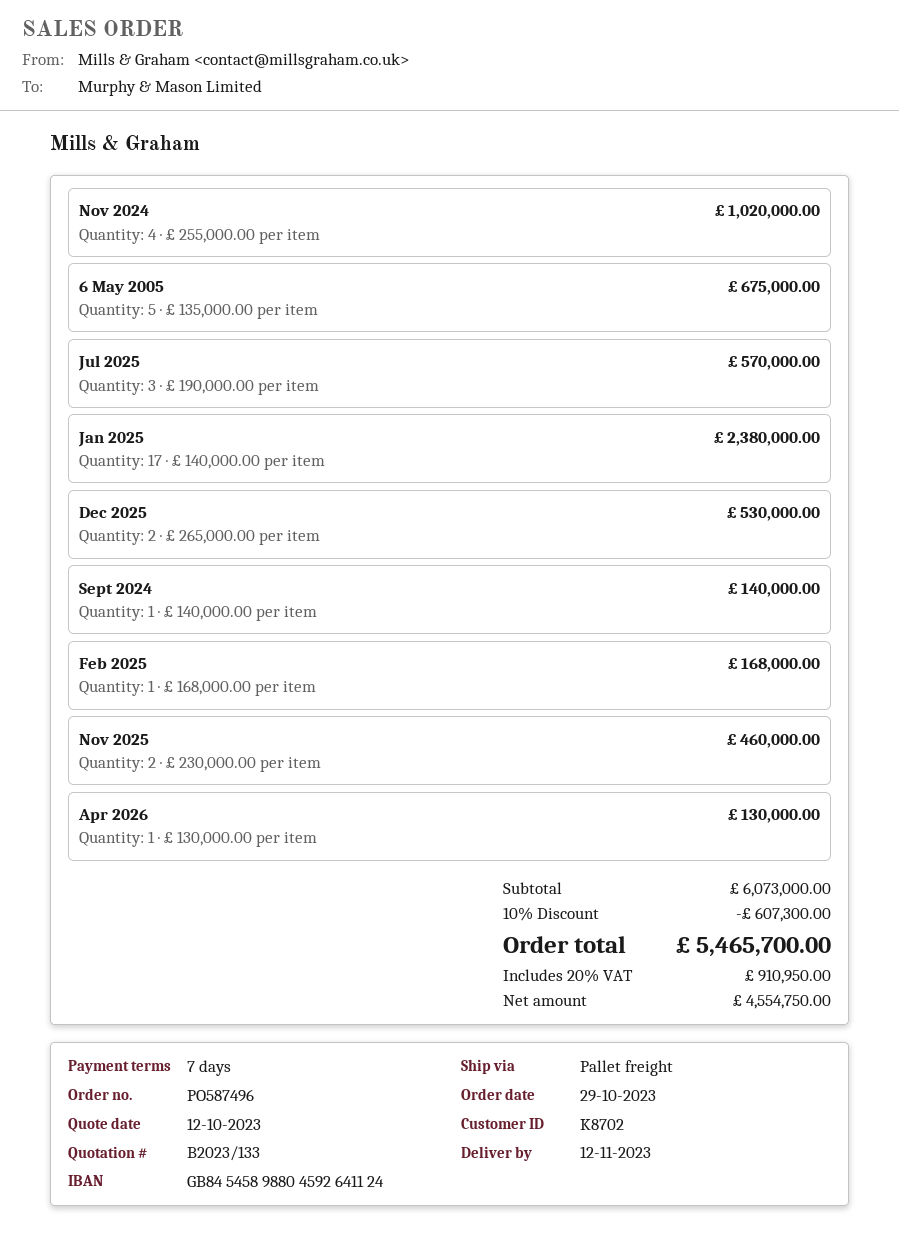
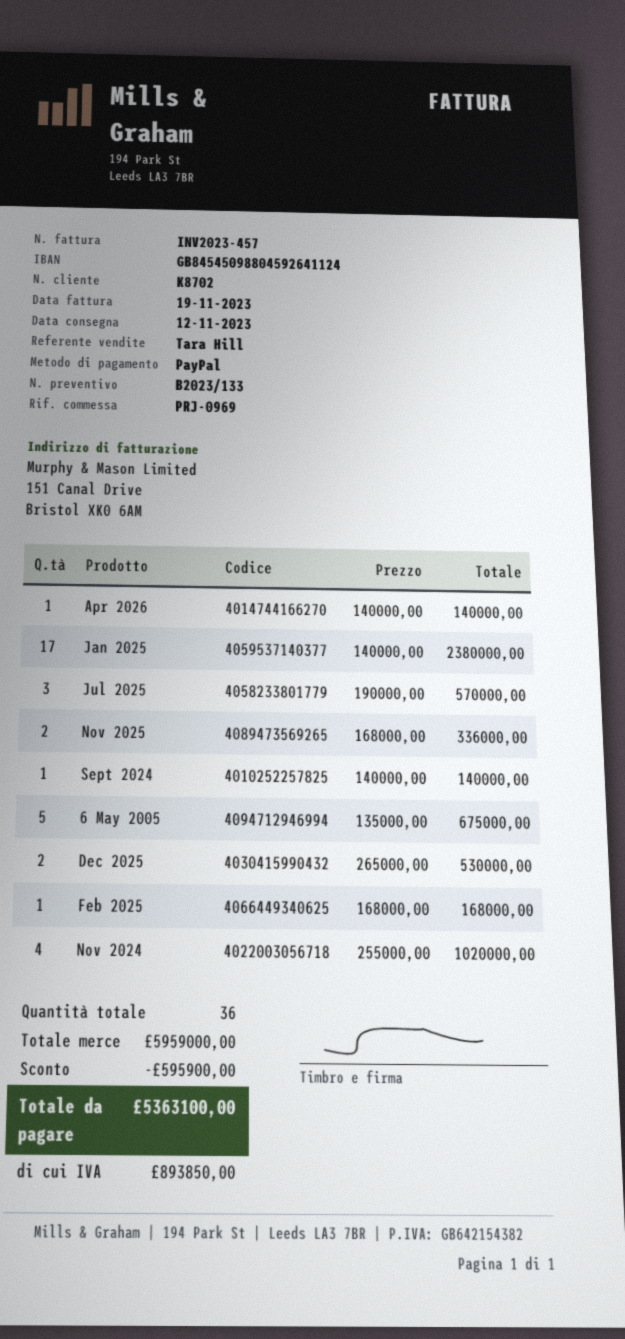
bank account: GB84545898804592641124 -> GB84545098804592641124
Nov 2025: 2 x 230000.00 = 460000.00 -> 2 x 168000.00 = 336000.00
Apr 2026: 1 x 130000.00 = 130000.00 -> 1 x 140000.00 = 140000.00
subtotal: 6073000.00 -> 5959000.00
discount: 607300.00 -> 595900.00
tax: 910950.00 -> 893850.00
total: 5465700.00 -> 5363100.00

